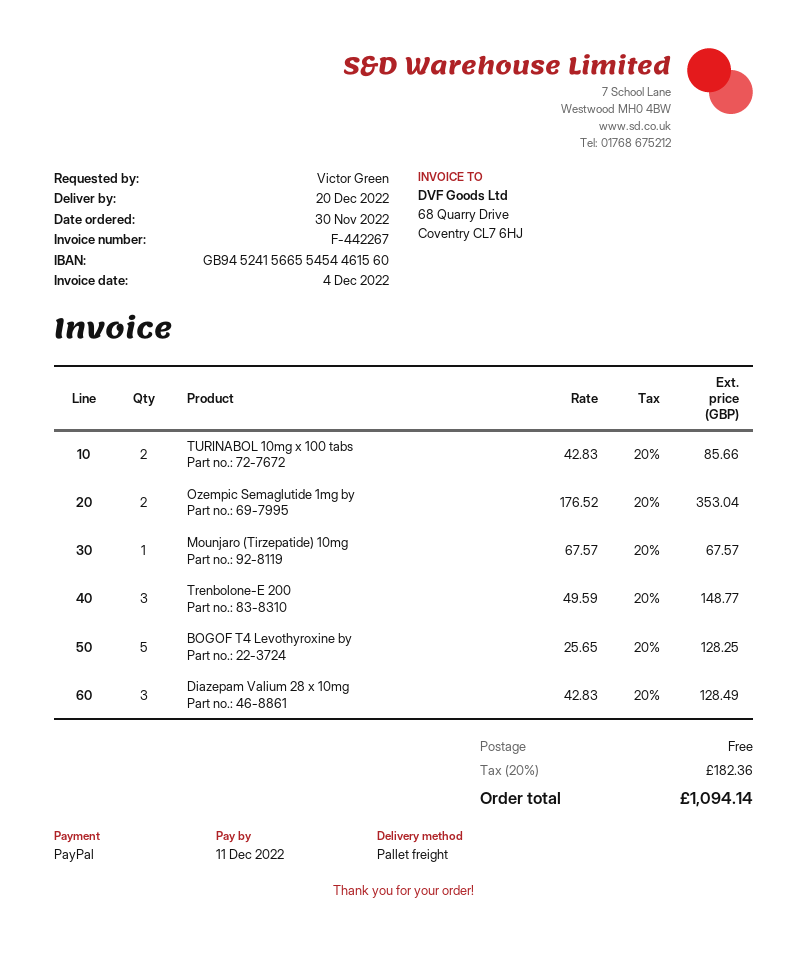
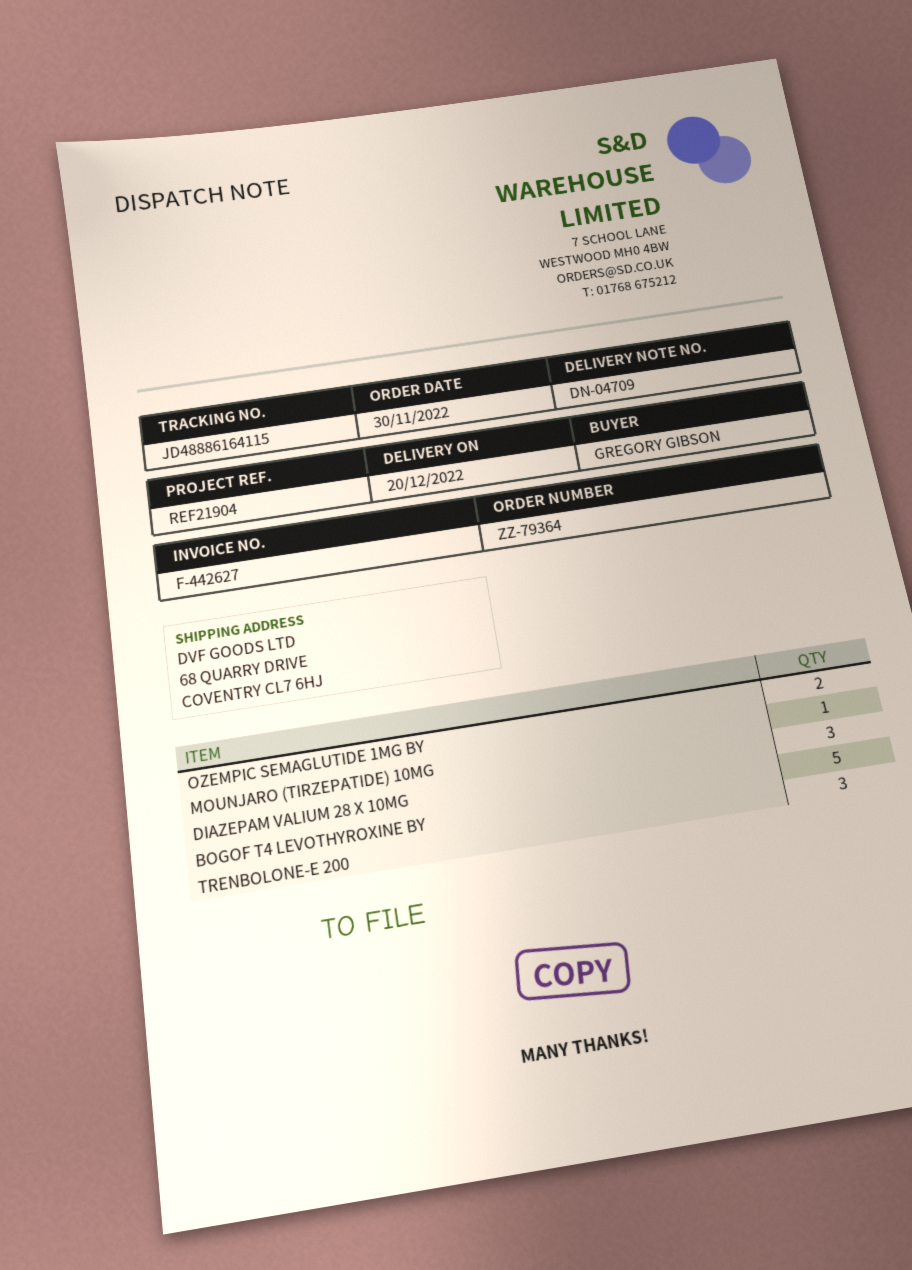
invoice number: F-442267 -> F-442627
ordered by: Victor Green -> GREGORY GIBSON
TURINABOL 10mg x 100 tabs: 2 -> none

